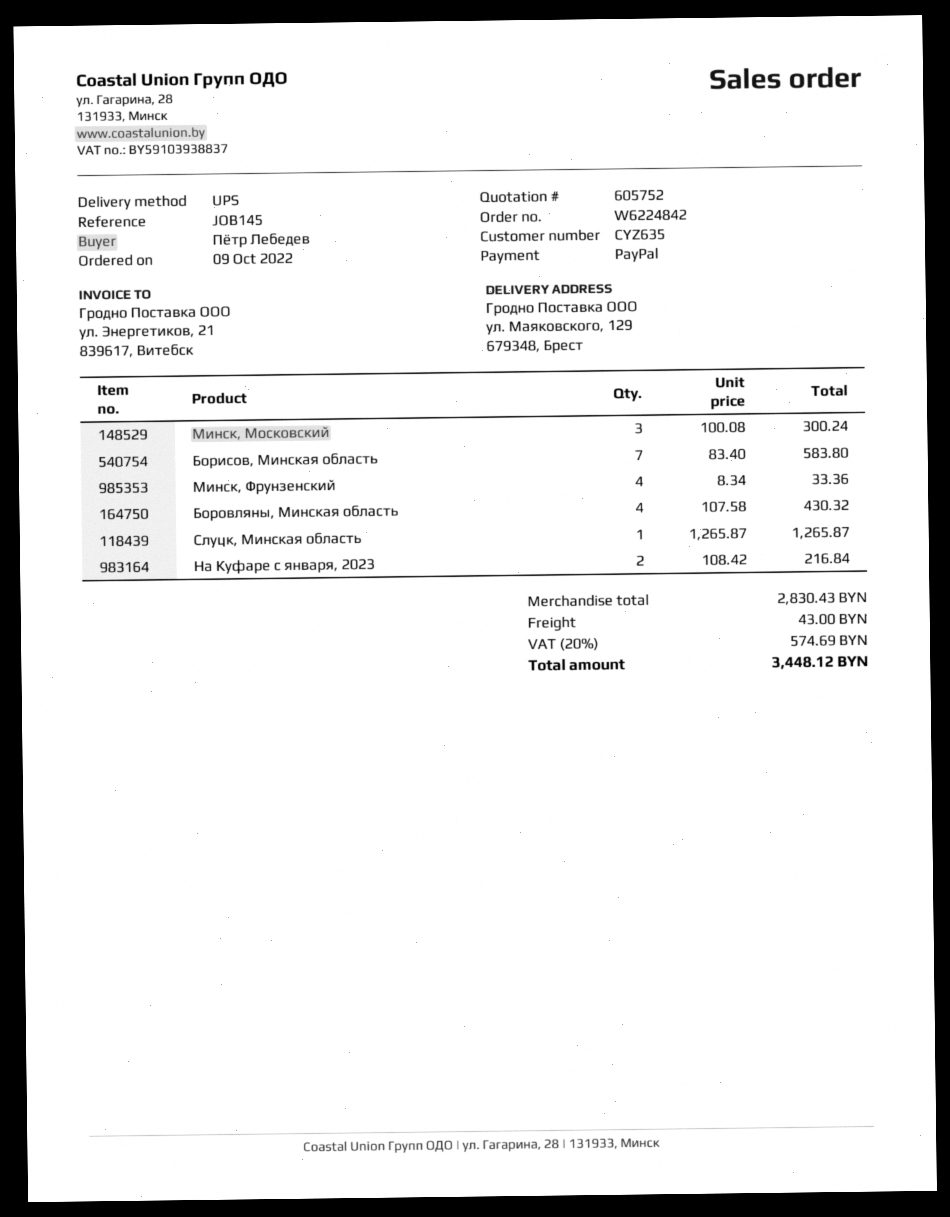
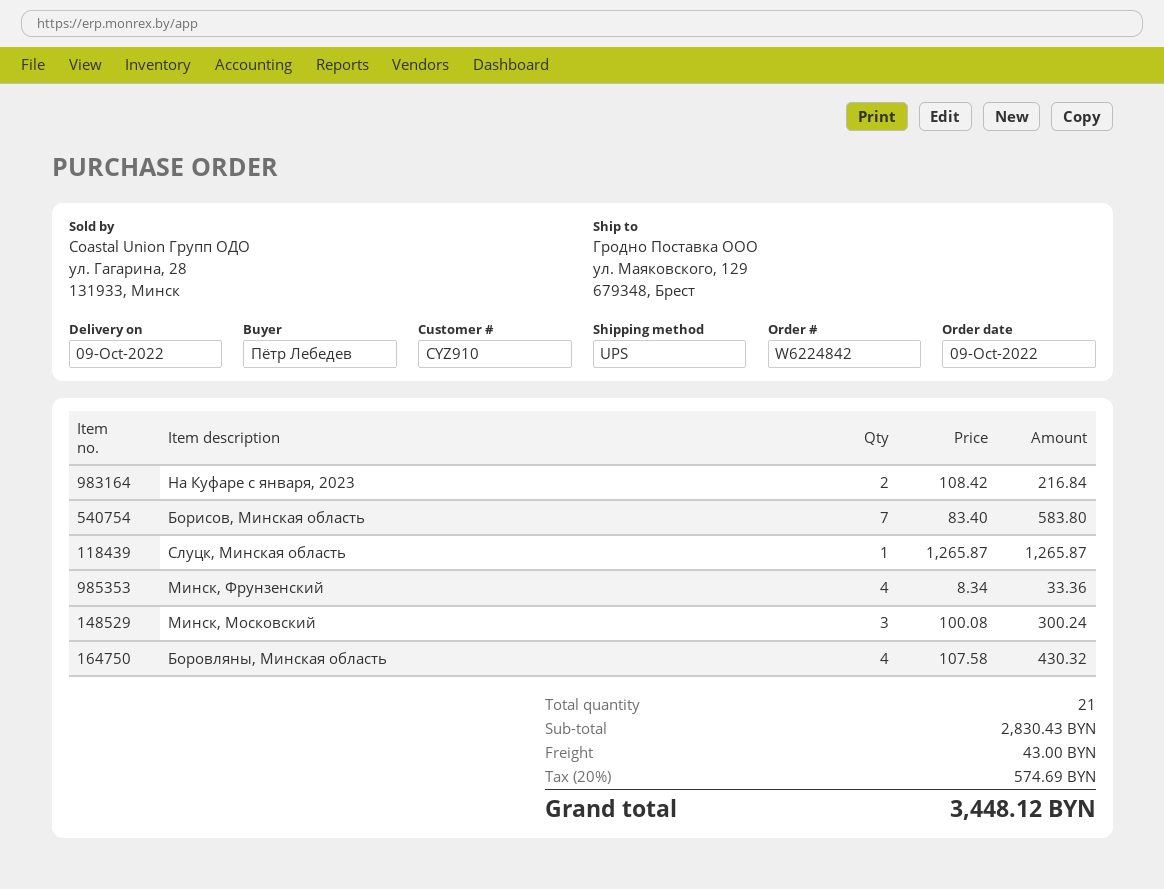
customer number: CYZ635 -> CYZ910

